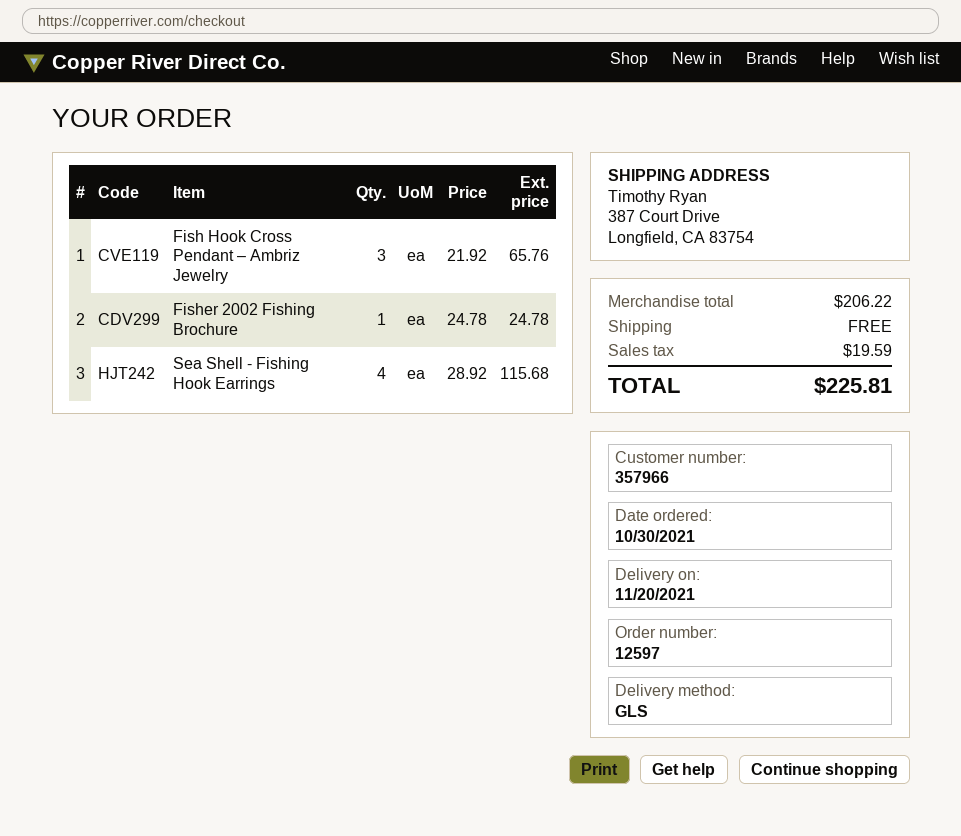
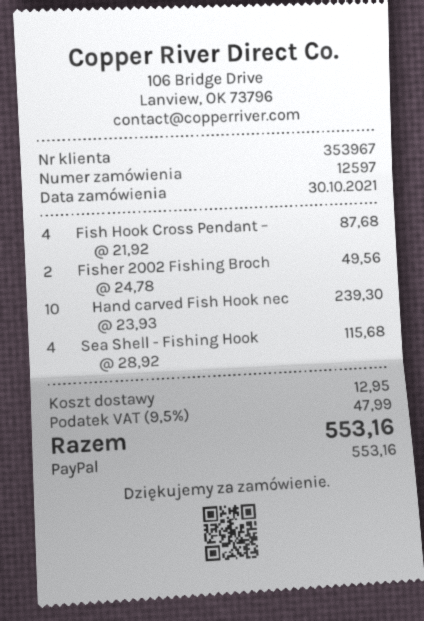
customer number: 357966 -> 353967
Fish Hook Cross Pendant – Ambriz Jewelry: 3 x 21.92 = 65.76 -> 4 x 21.92 = 87.68
Fisher 2002 Fishing Brochure: 1 x 24.78 = 24.78 -> 2 x 24.78 = 49.56
Hand carved Fish Hook nec: none -> 10 x 23.93 = 239.30
shipping: 0.00 -> 12.95
tax: 19.59 -> 47.99
total: 225.81 -> 553.16

